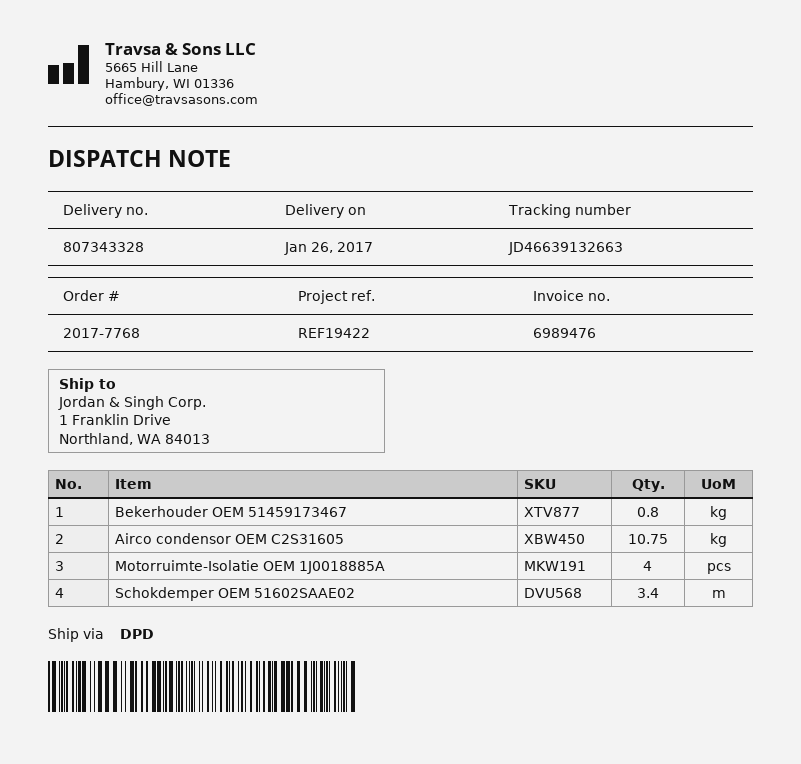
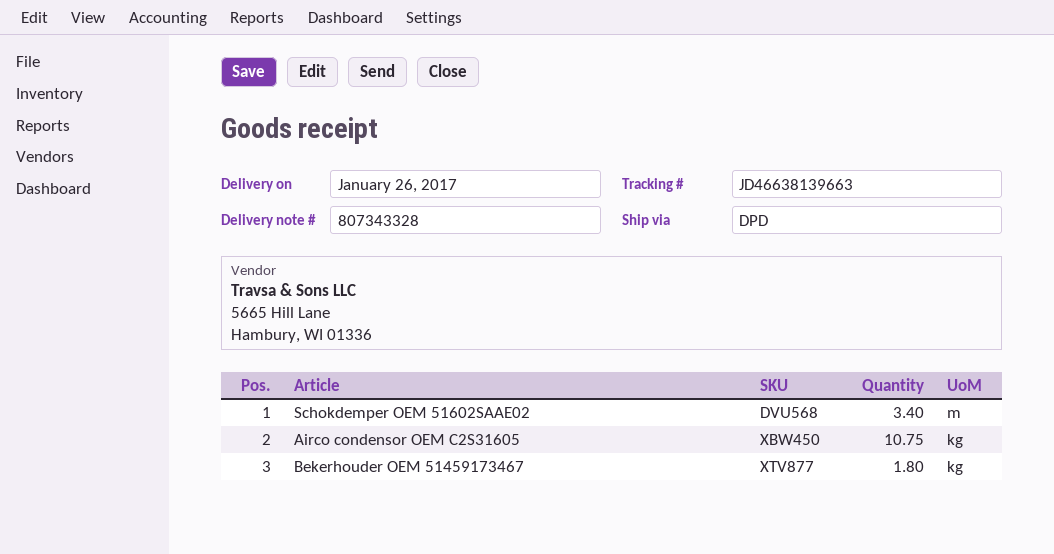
tracking number: JD46639132663 -> JD46638139663
Bekerhouder OEM 51459173467: 0.8 -> 1.8
Motorruimte-Isolatie OEM 1J0018885A: 4 -> none

